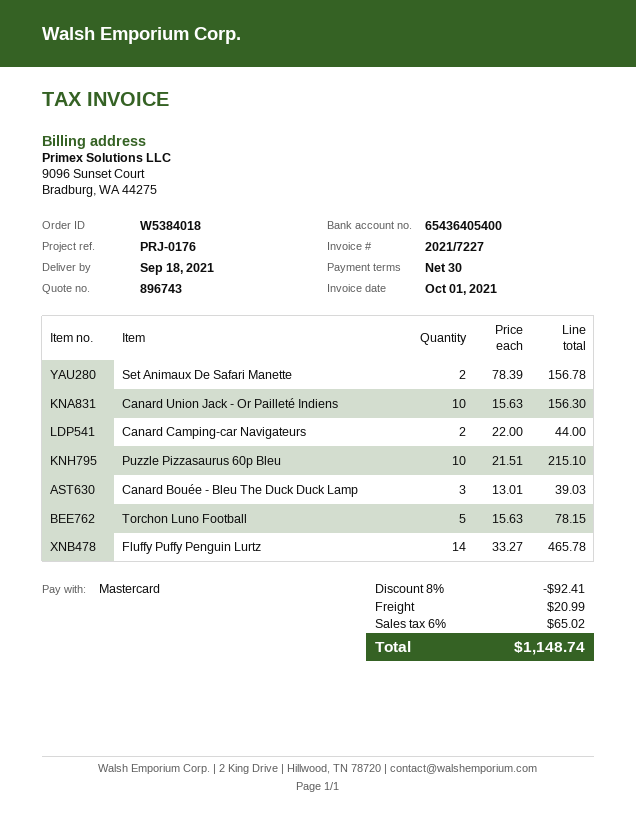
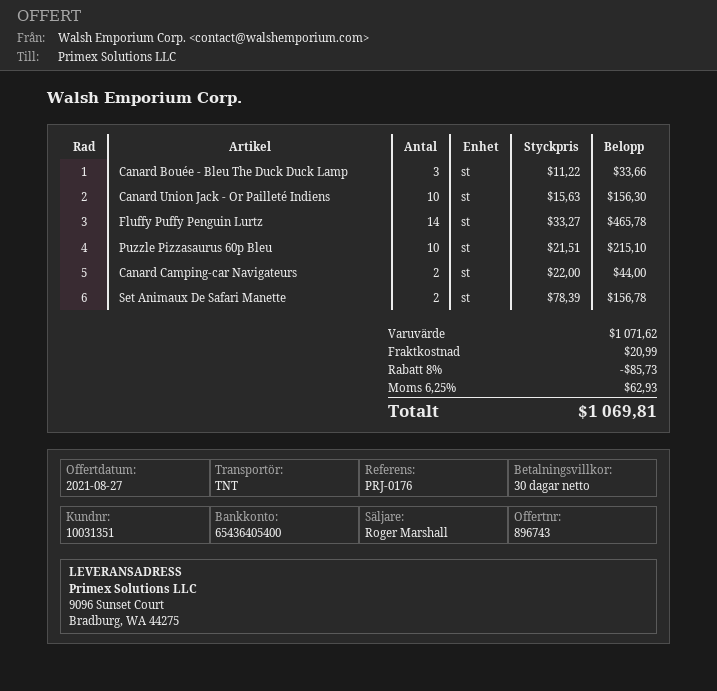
Canard Bouée - Bleu The Duck Duck Lamp: 3 x 13.01 = 39.03 -> 3 x 11.22 = 33.66
Torchon Luno Football: 5 x 15.63 = 78.15 -> none
discount: 8% = 92.41 -> 8% = 85.73
tax: 6% = 65.02 -> 6.25% = 62.93
total: 1148.74 -> 1069.81

